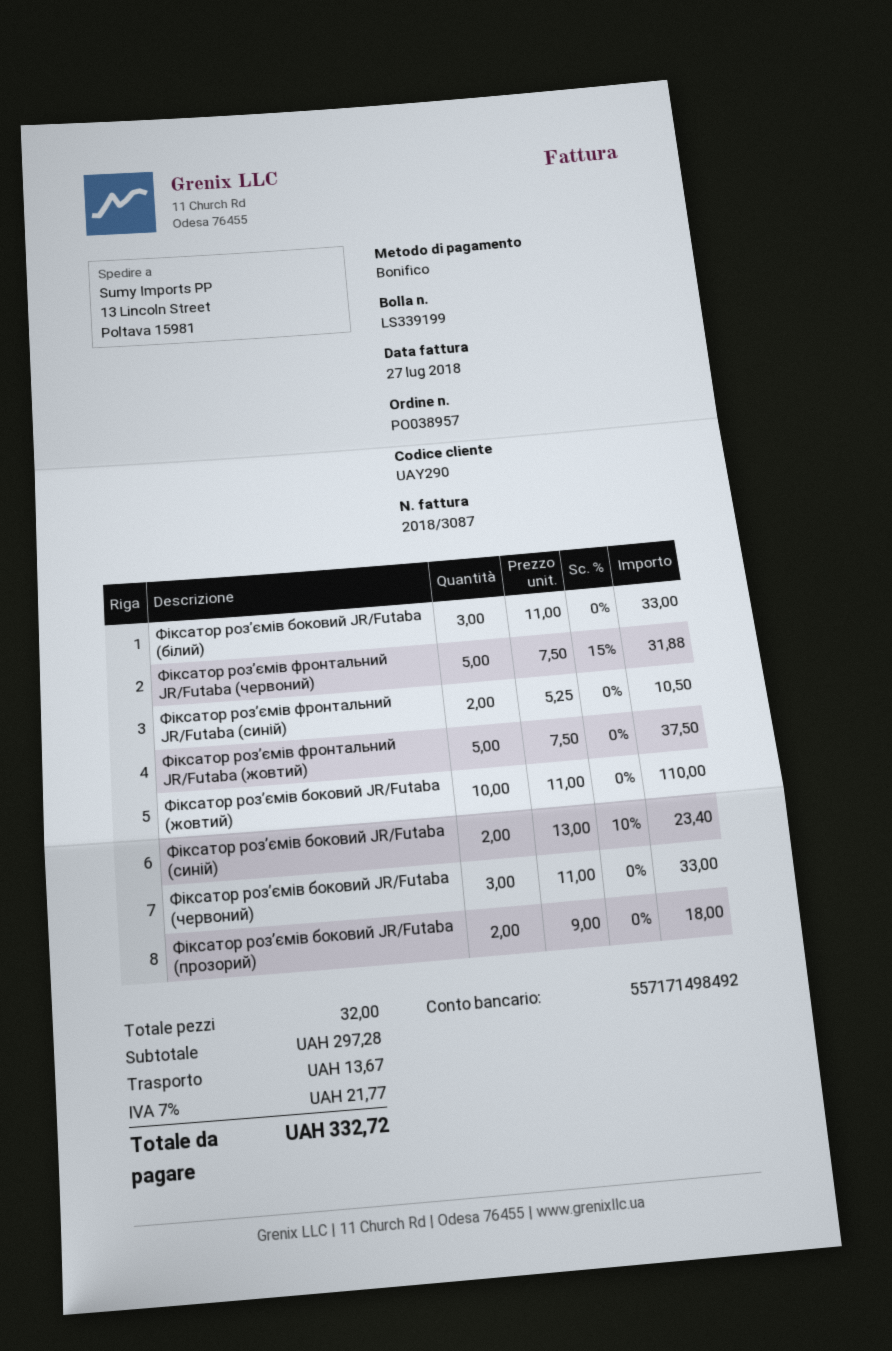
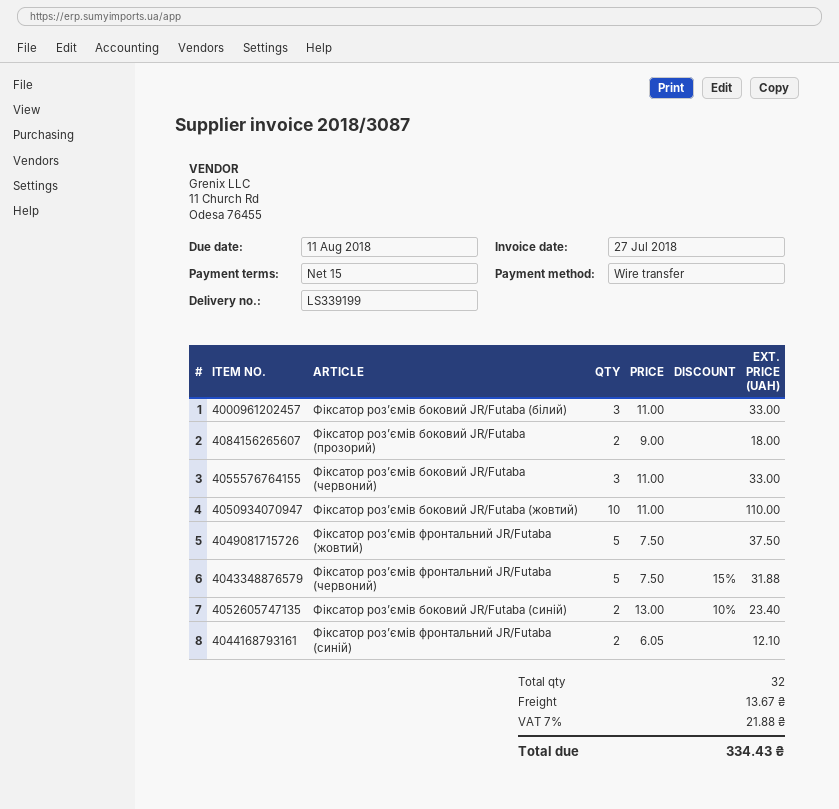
Фіксатор роз’ємів фронтальний JR/Futaba (синій): 2 x 5.25 = 10.50 -> 2 x 6.05 = 12.10
tax: 7% = 21.77 -> 7% = 21.88
total: 332.72 -> 334.43

